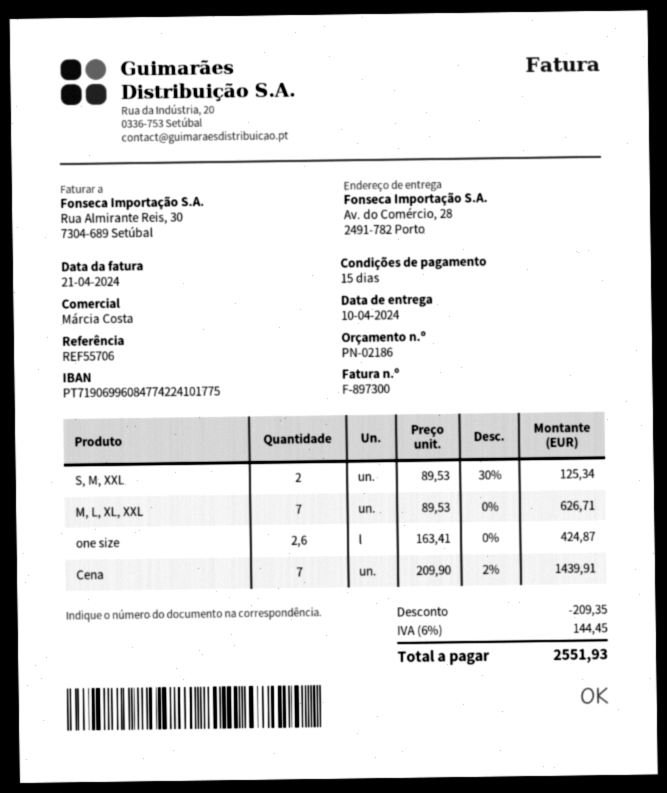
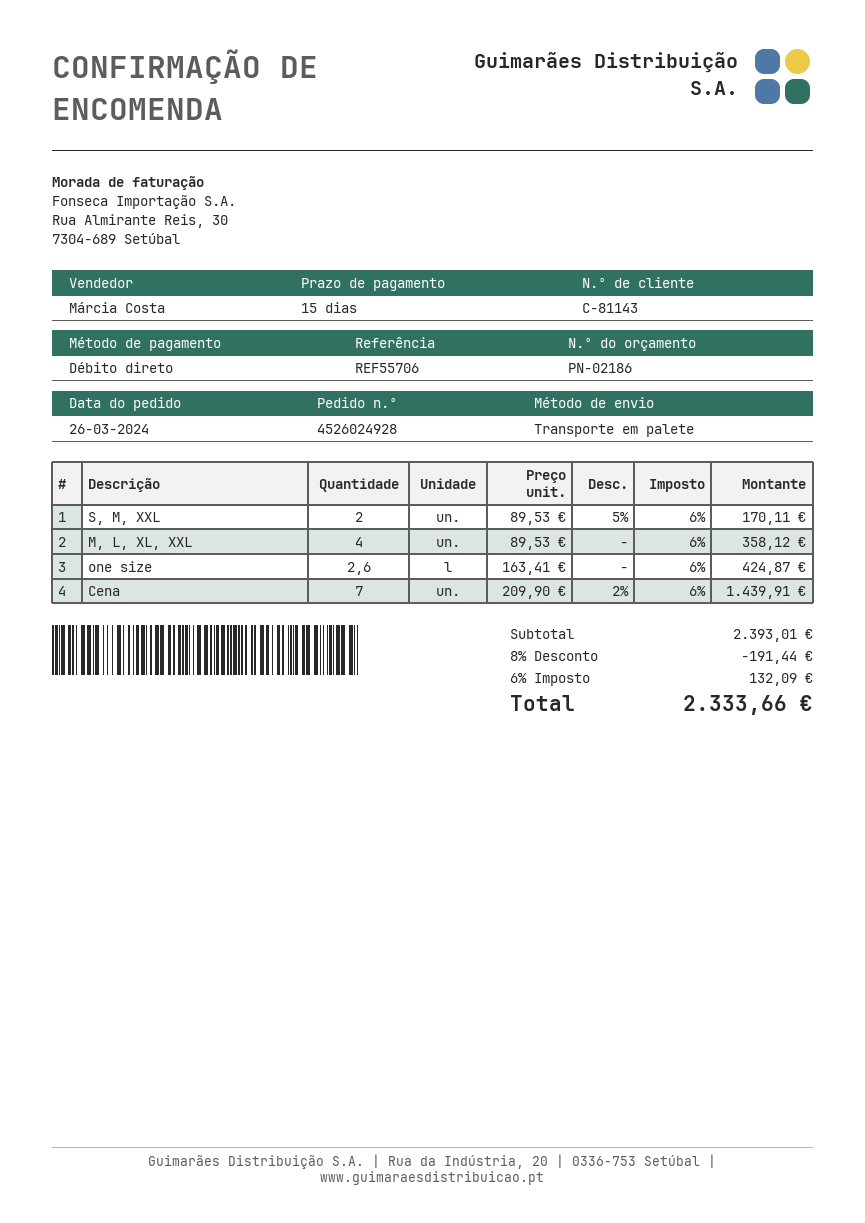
S, M, XXL: 2 x 89.53 - 30% = 125.34 -> 2 x 89.53 - 5% = 170.11
M, L, XL, XXL: 7 x 89.53 = 626.71 -> 4 x 89.53 = 358.12
discount: 209.35 -> 191.44
tax: 6% = 144.45 -> 6% = 132.09
total: 2551.93 -> 2333.66

